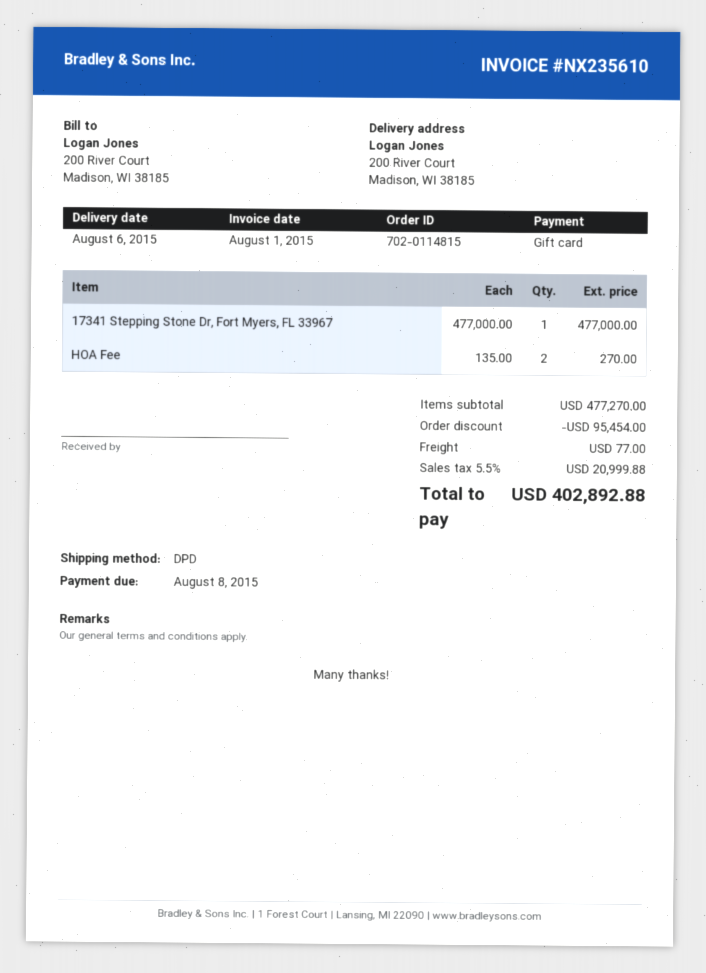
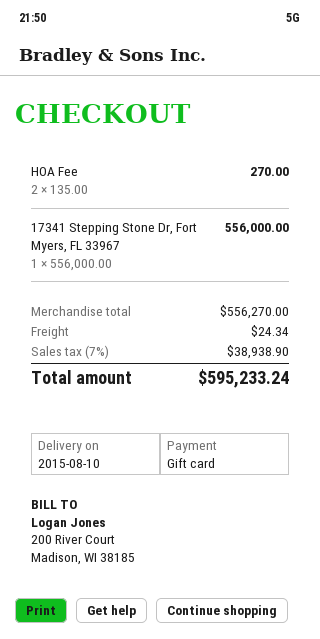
delivery date: 2015-08-06 -> 2015-08-10
17341 Stepping Stone Dr, Fort Myers, FL 33967: 1 x 477000.00 = 477000.00 -> 1 x 556000.00 = 556000.00
subtotal: 477270.00 -> 556270.00
discount: 95454.00 -> none
shipping: 77.00 -> 24.34
tax: 5.5% = 20999.88 -> 7% = 38938.90
total: 402892.88 -> 595233.24

